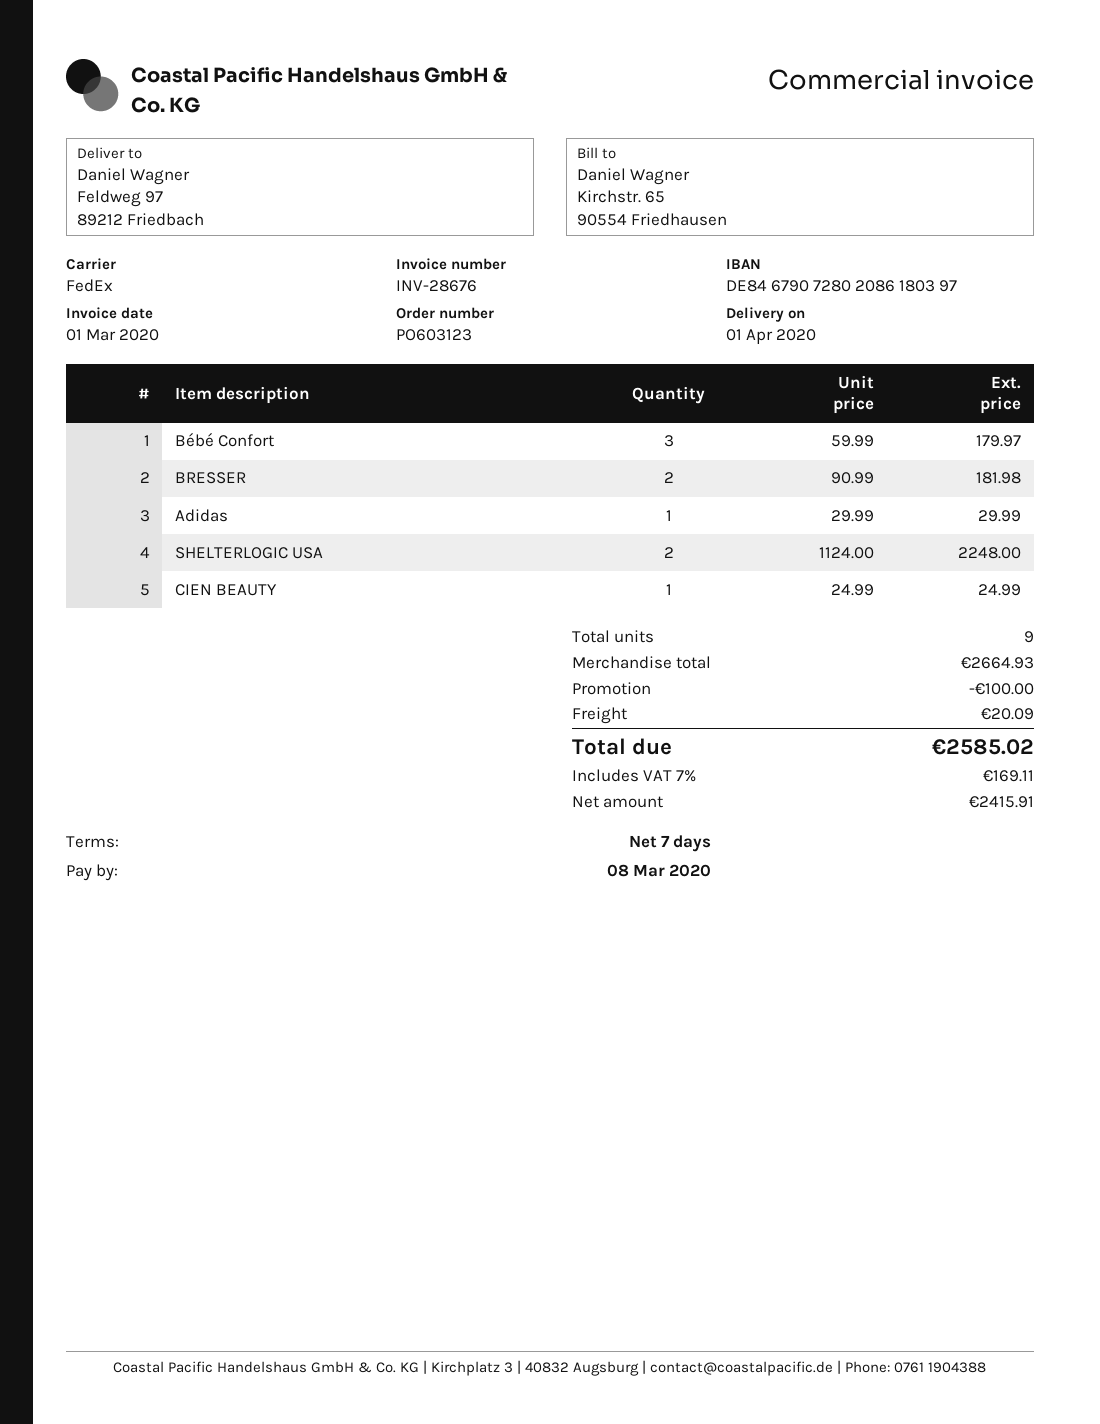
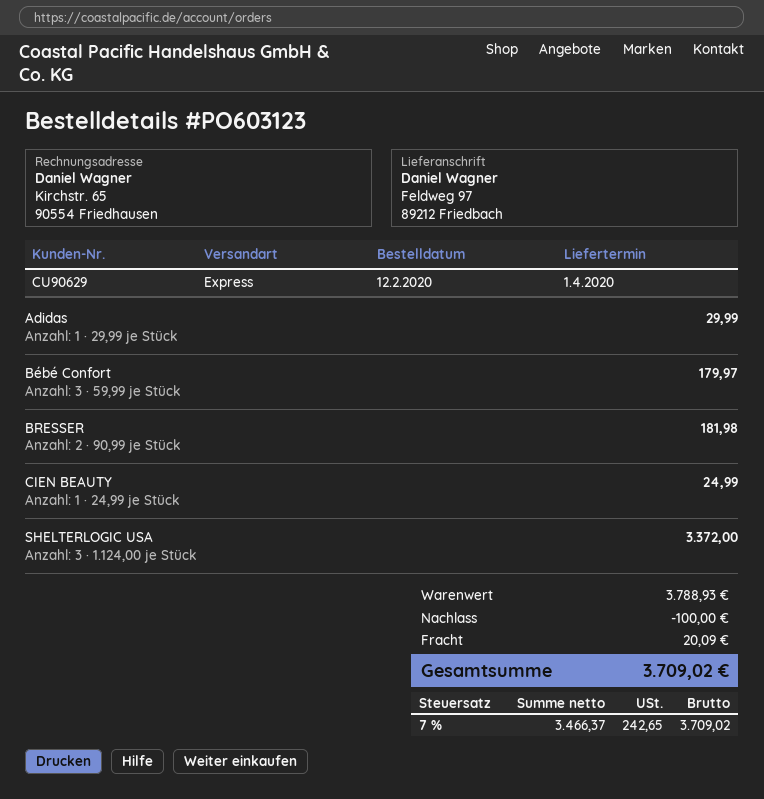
shipping method: FedEx -> express
SHELTERLOGIC USA: 2 x 1124.00 = 2248.00 -> 3 x 1124.00 = 3372.00
subtotal: 2664.93 -> 3788.93
net: 2415.91 -> 3466.37
tax: 7% = 169.11 -> 7% = 242.65
total: 2585.02 -> 3709.02

